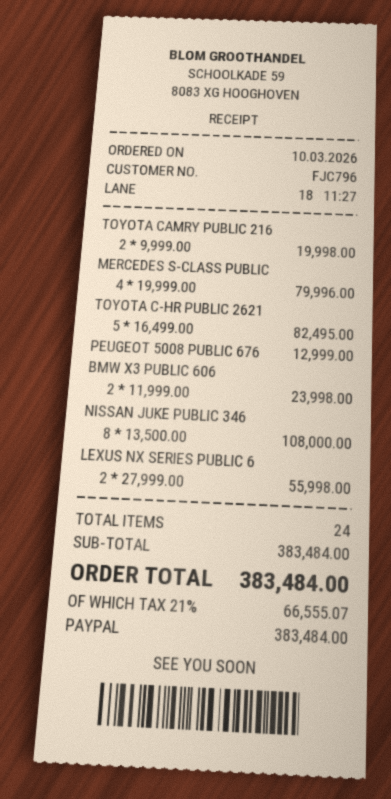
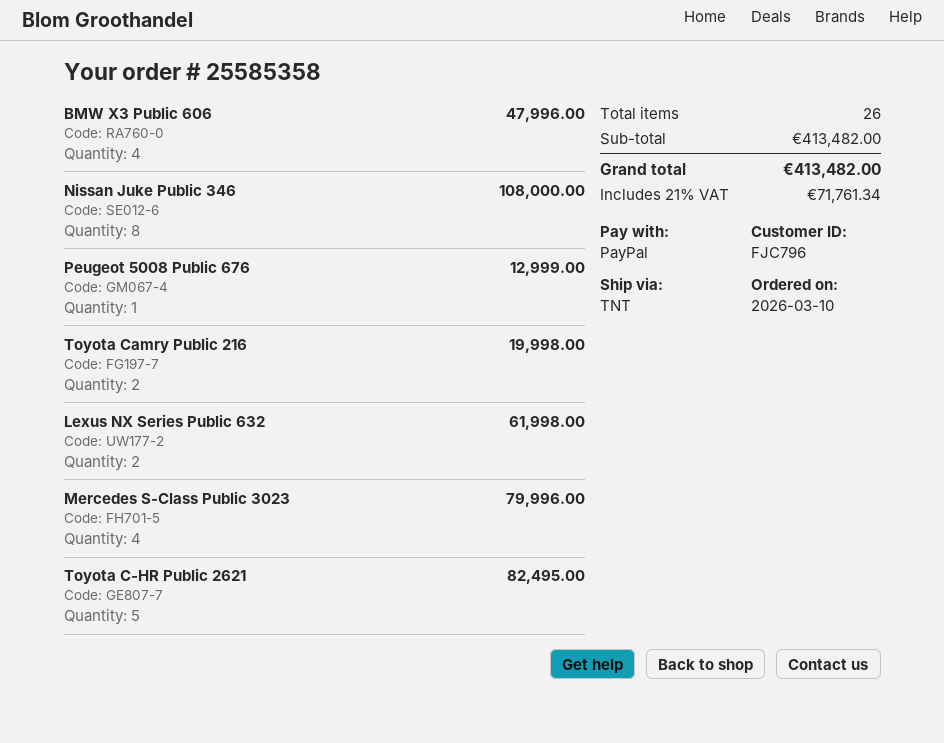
BMW X3 PUBLIC 606: 2 for 23998.00 -> 4 for 47996.00
LEXUS NX SERIES PUBLIC 6: 2 for 55998.00 -> 2 for 61998.00
total quantity: 24 -> 26
subtotal: 383484.00 -> 413482.00
tax: 21% = 66555.07 -> 21% = 71761.34
total: 383484.00 -> 413482.00

